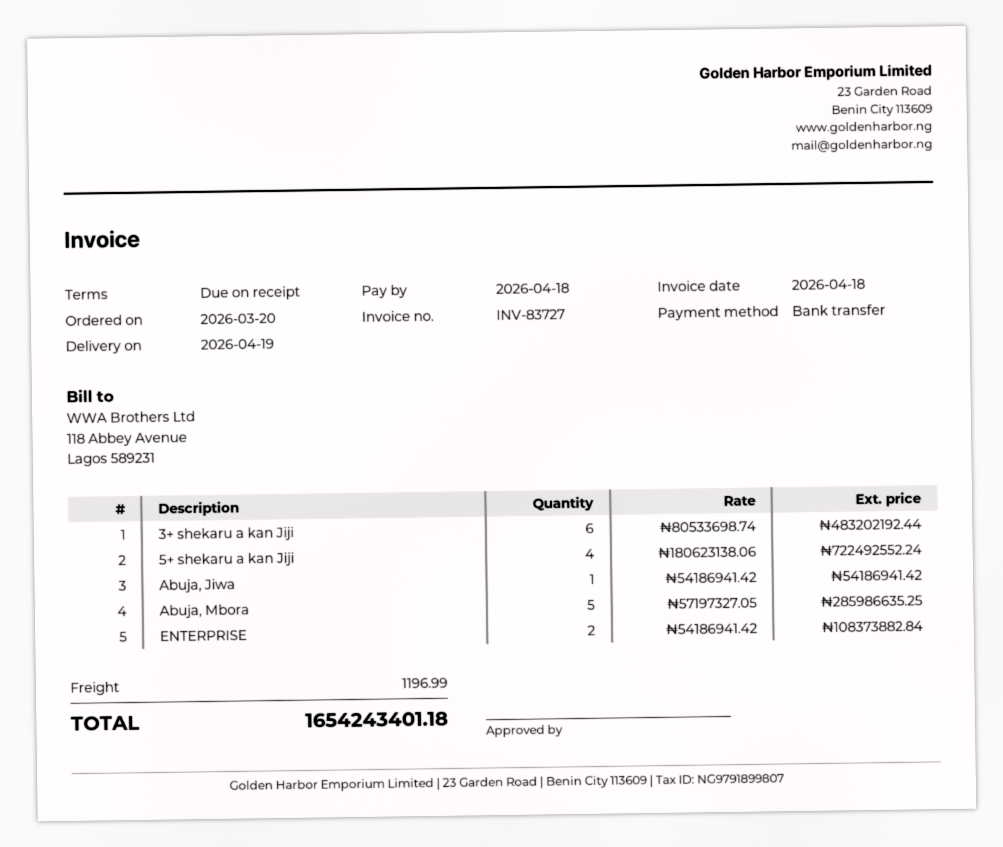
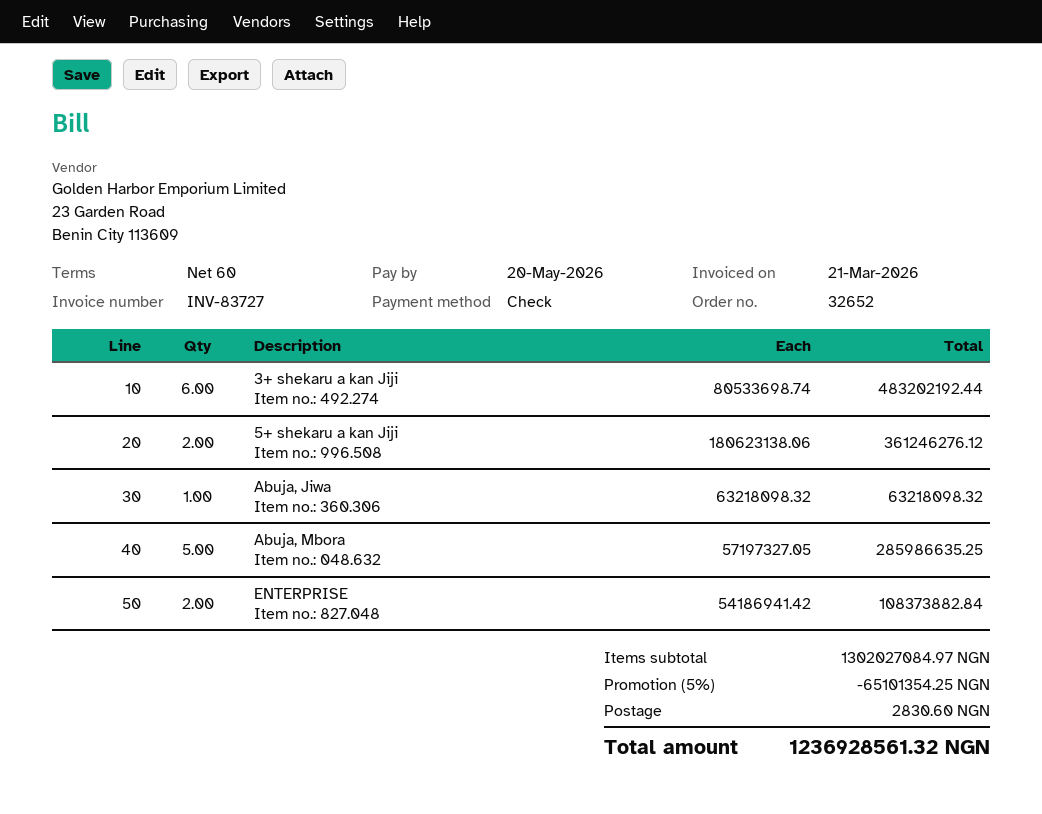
invoice date: 2026-04-18 -> 2026-03-21
payment terms: on receipt -> 60 days
due date: 2026-04-18 -> 2026-05-20
payment method: bank transfer -> cheque
5+ shekaru a kan Jiji: 4 x 180623138.06 = 722492552.24 -> 2 x 180623138.06 = 361246276.12
Abuja, Jiwa: 1 x 54186941.42 = 54186941.42 -> 1 x 63218098.32 = 63218098.32
discount: none -> 5% = 65101354.25
shipping: 1196.99 -> 2830.60
total: 1654243401.18 -> 1236928561.32

